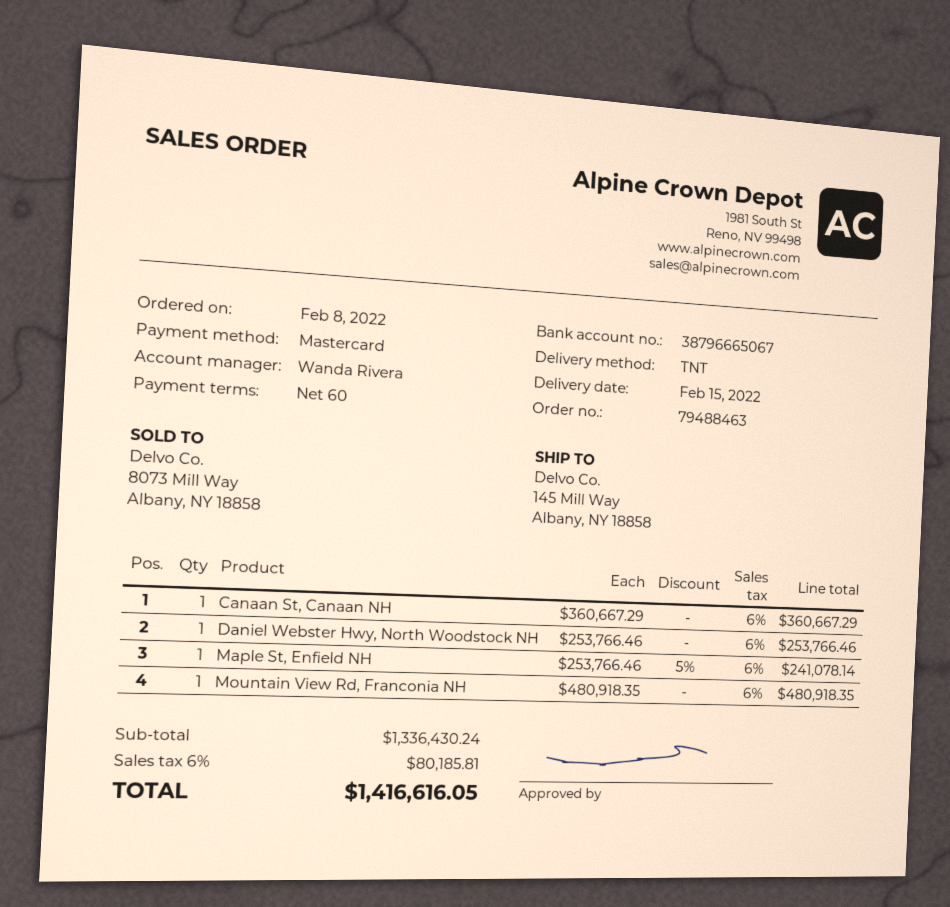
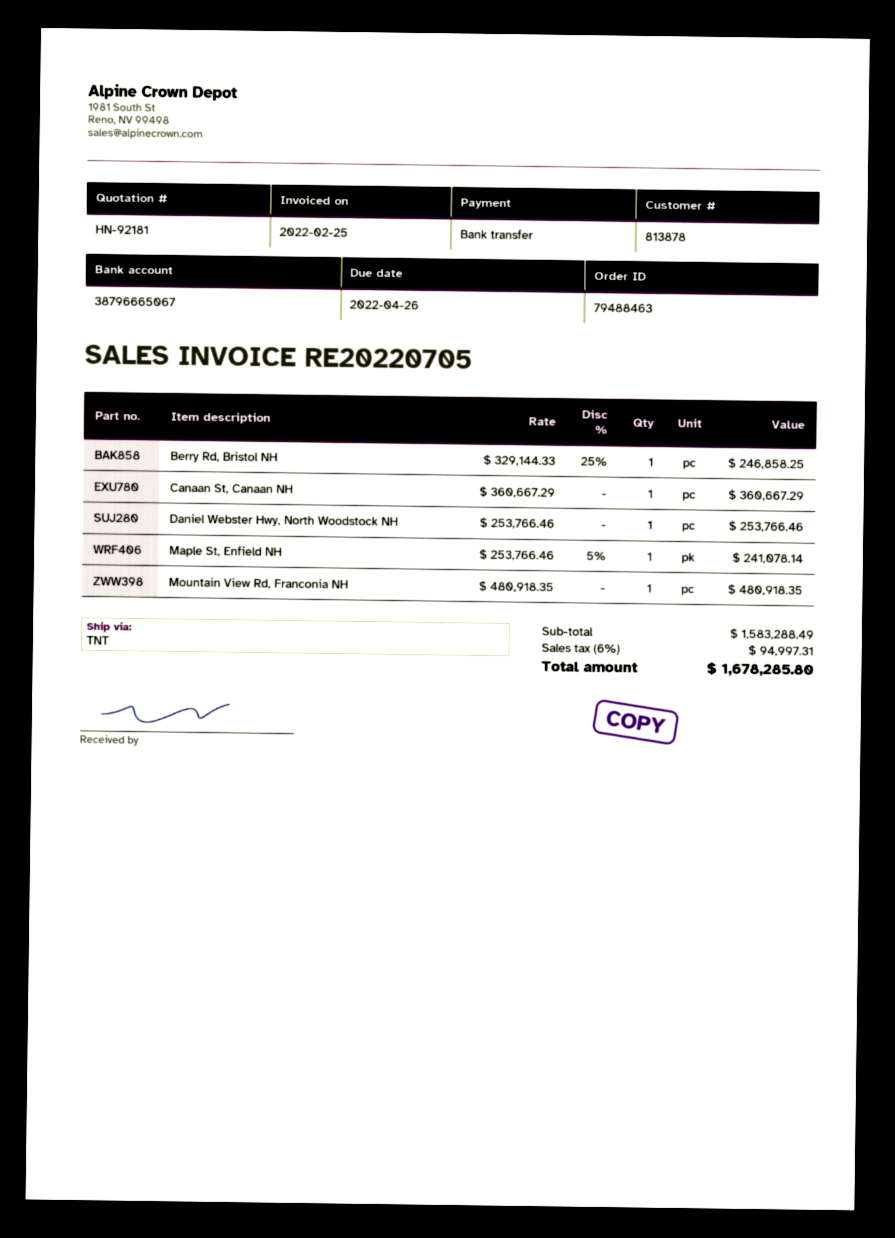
payment method: Mastercard -> bank transfer
Berry Rd, Bristol NH: none -> 1 x 329144.33 - 25% = 246858.25
subtotal: 1336430.24 -> 1583288.49
tax: 6% = 80185.81 -> 6% = 94997.31
total: 1416616.05 -> 1678285.80

